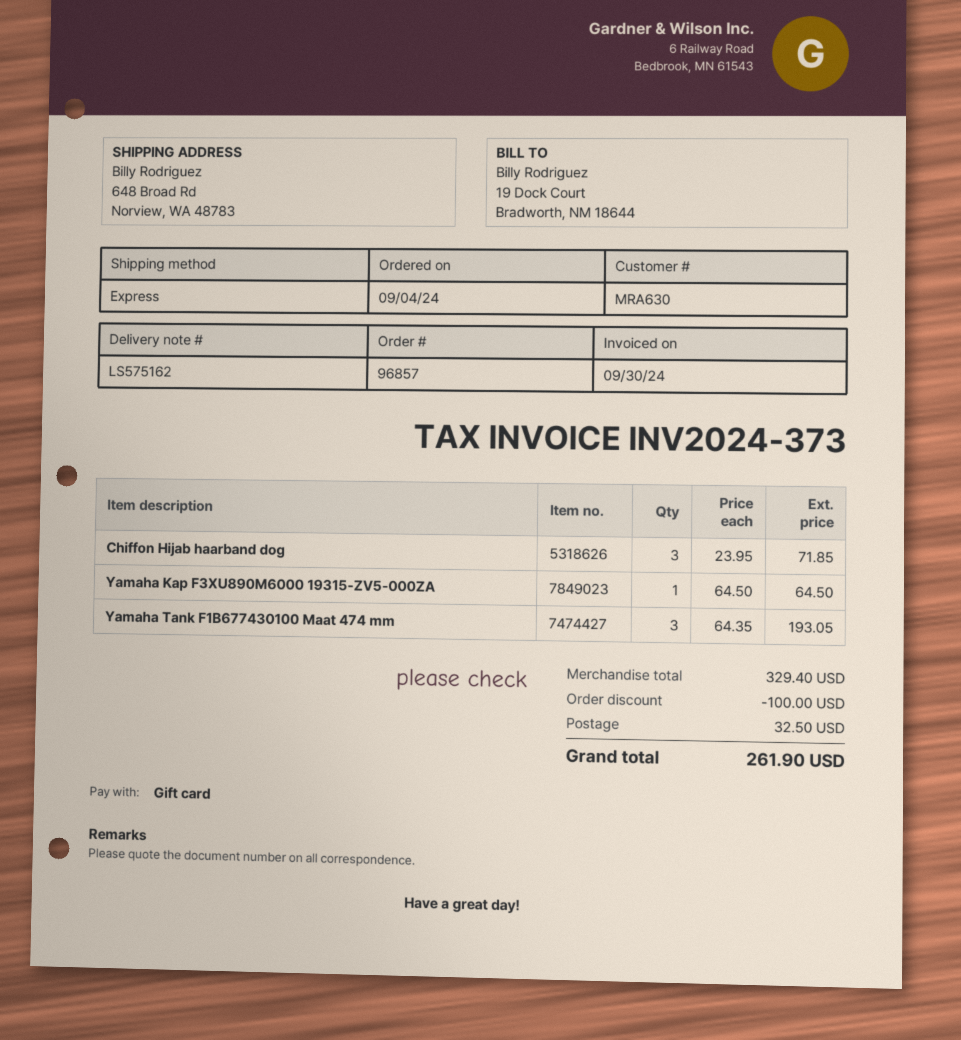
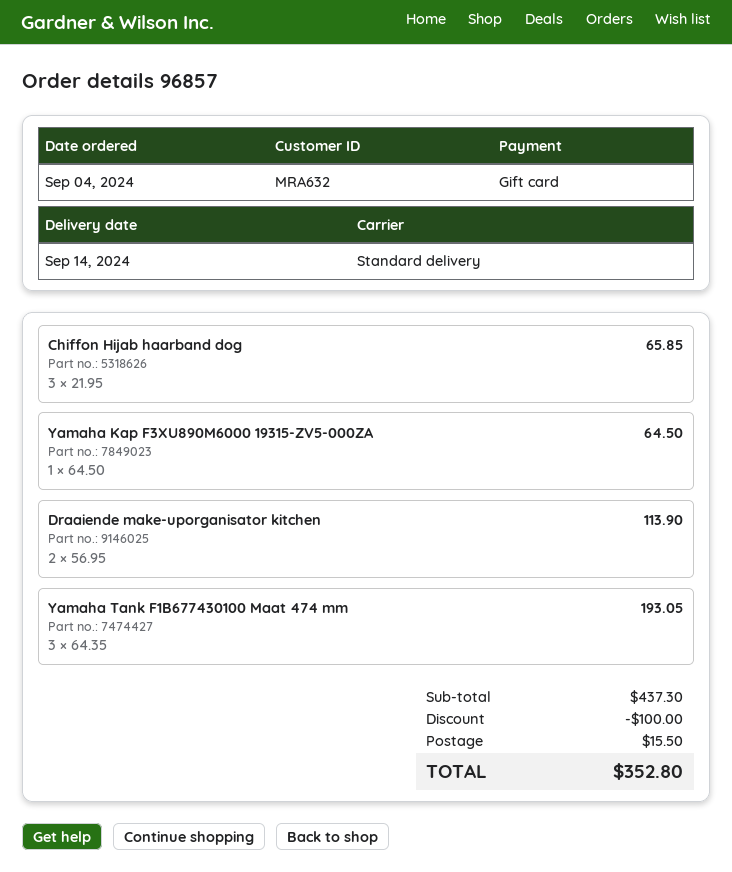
customer number: MRA630 -> MRA632
shipping method: express -> standard
Chiffon Hijab haarband dog: 3 x 23.95 = 71.85 -> 3 x 21.95 = 65.85
Draaiende make-uporganisator kitchen: none -> 2 x 56.95 = 113.90
subtotal: 329.40 -> 437.30
shipping: 32.50 -> 15.50
total: 261.90 -> 352.80

